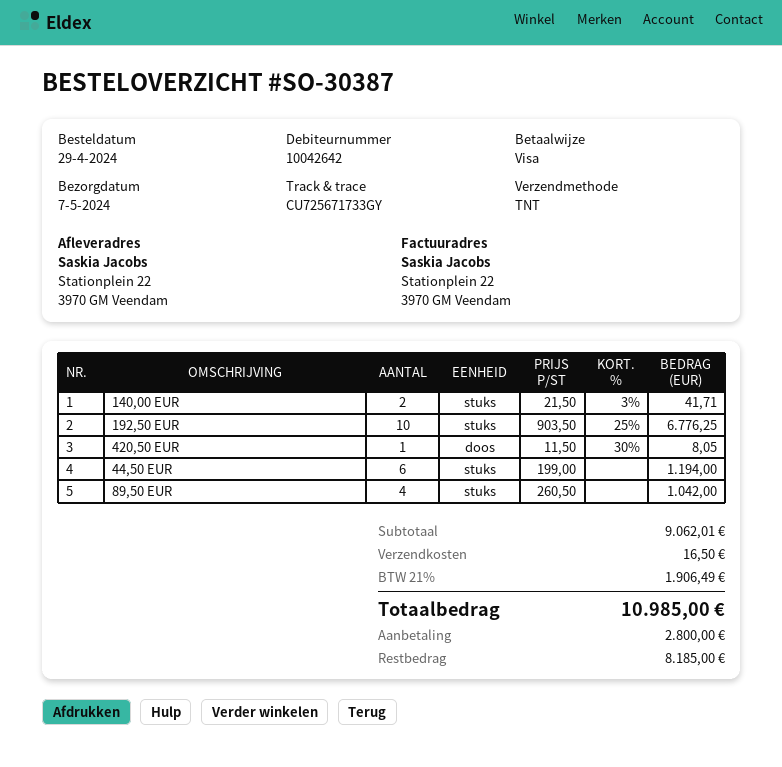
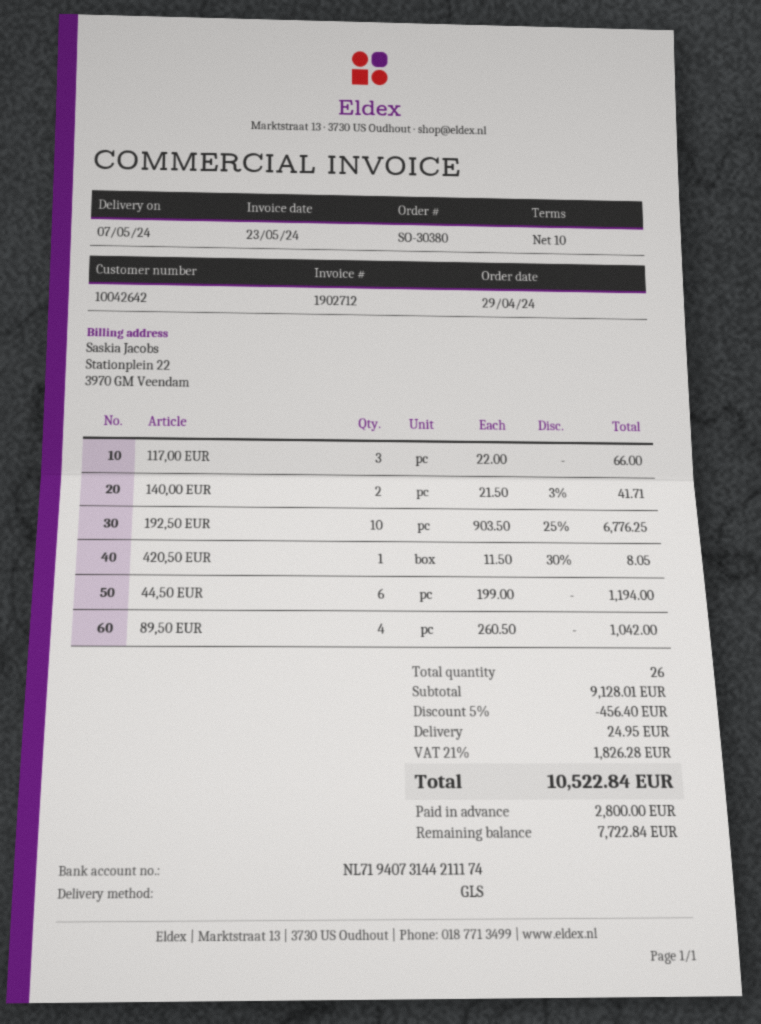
order number: SO-30387 -> SO-30380
shipping method: TNT -> GLS
117,00 EUR: none -> 3 x 22.00 = 66.00
subtotal: 9062.01 -> 9128.01
discount: none -> 5% = 456.40
shipping: 16.50 -> 24.95
tax: 21% = 1906.49 -> 21% = 1826.28
total: 10985.00 -> 10522.84
balance: 8185.00 -> 7722.84

